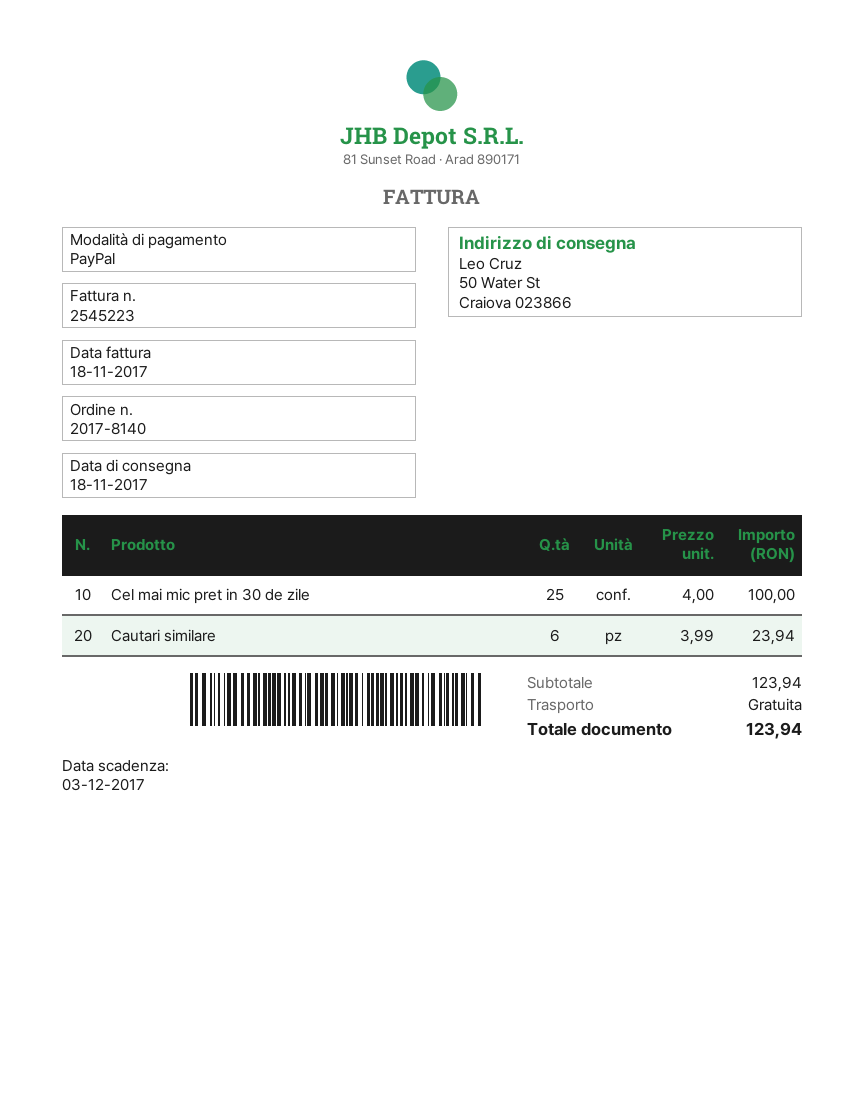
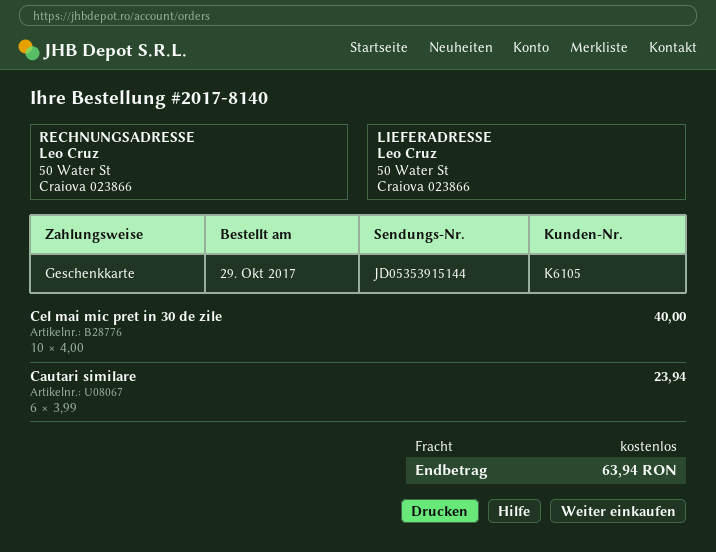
payment method: PayPal -> gift card
Cel mai mic pret in 30 de zile: 25 x 4.00 = 100.00 -> 10 x 4.00 = 40.00
total: 123.94 -> 63.94

